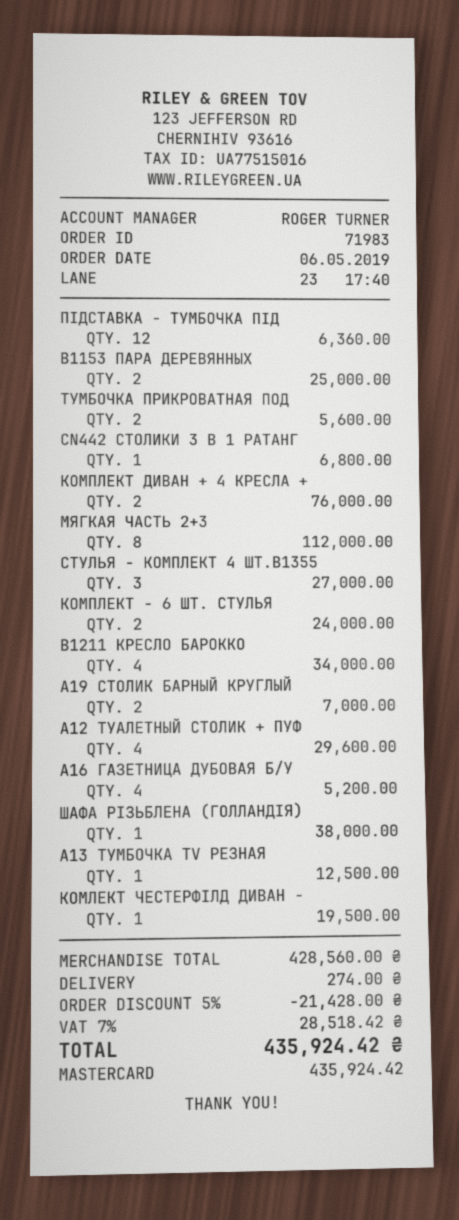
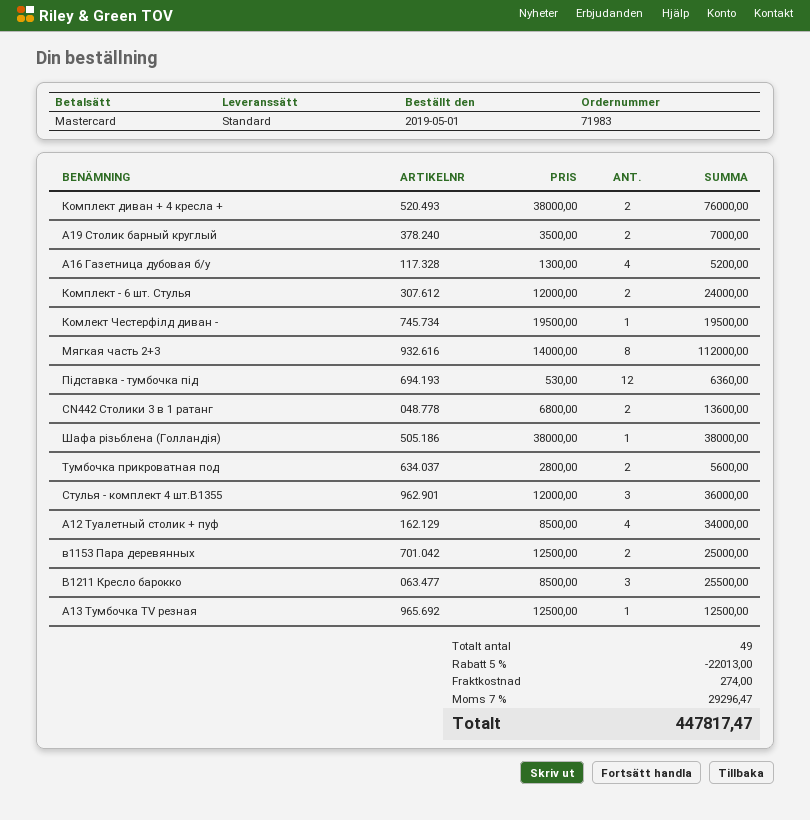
order date: 2019-05-06 -> 2019-05-01
CN442 СТОЛИКИ 3 В 1 РАТАНГ: 1 for 6800.00 -> 2 for 13600.00
СТУЛЬЯ - КОМПЛЕКТ 4 ШТ.В1355: 3 for 27000.00 -> 3 for 36000.00
В1211 КРЕСЛО БАРОККО: 4 for 34000.00 -> 3 for 25500.00
А12 ТУАЛЕТНЫЙ СТОЛИК + ПУФ: 4 for 29600.00 -> 4 for 34000.00
discount: 5% = 21428.00 -> 5% = 22013.00
tax: 7% = 28518.42 -> 7% = 29296.47
total: 435924.42 -> 447817.47

